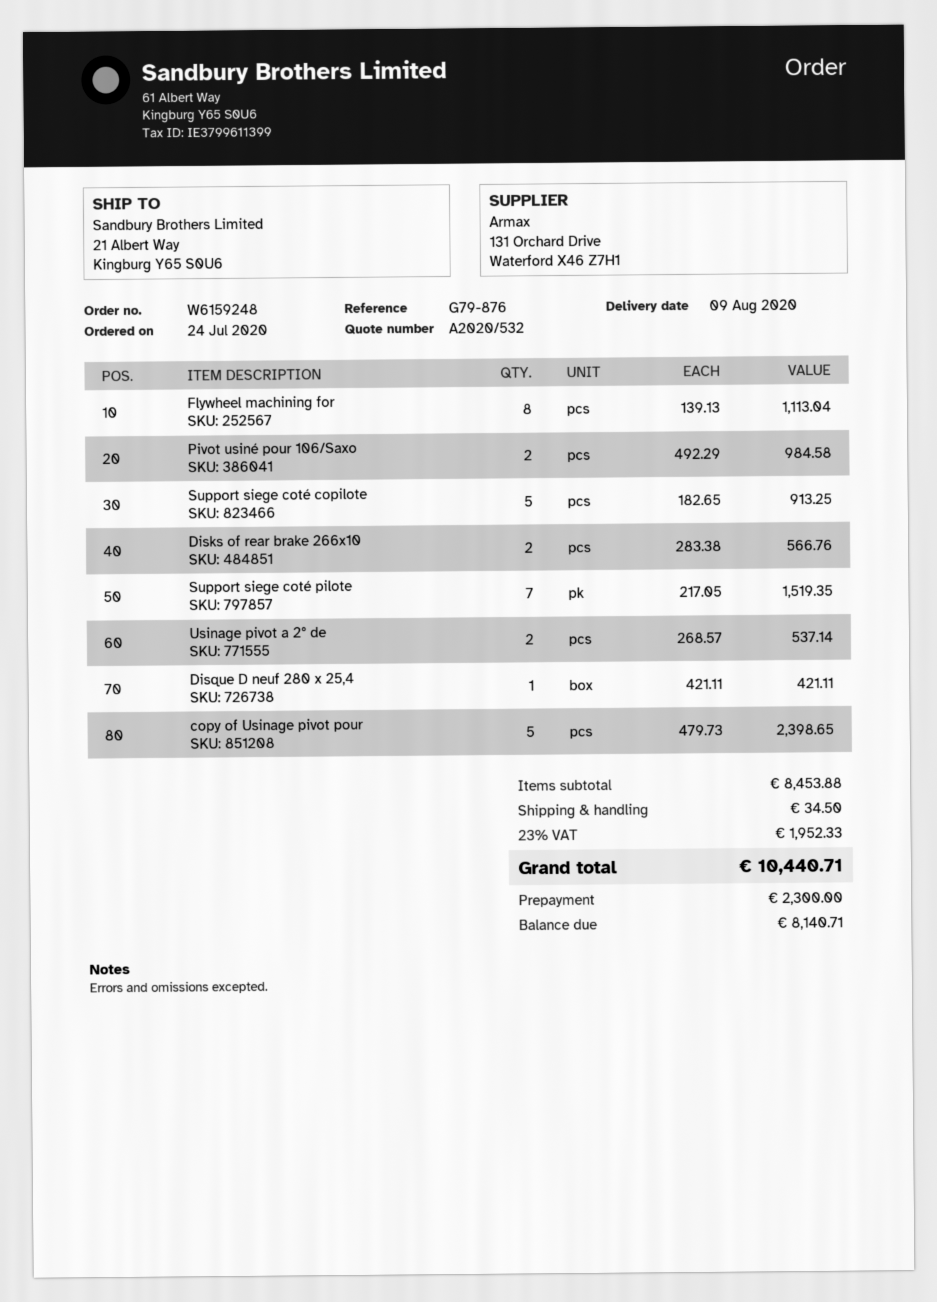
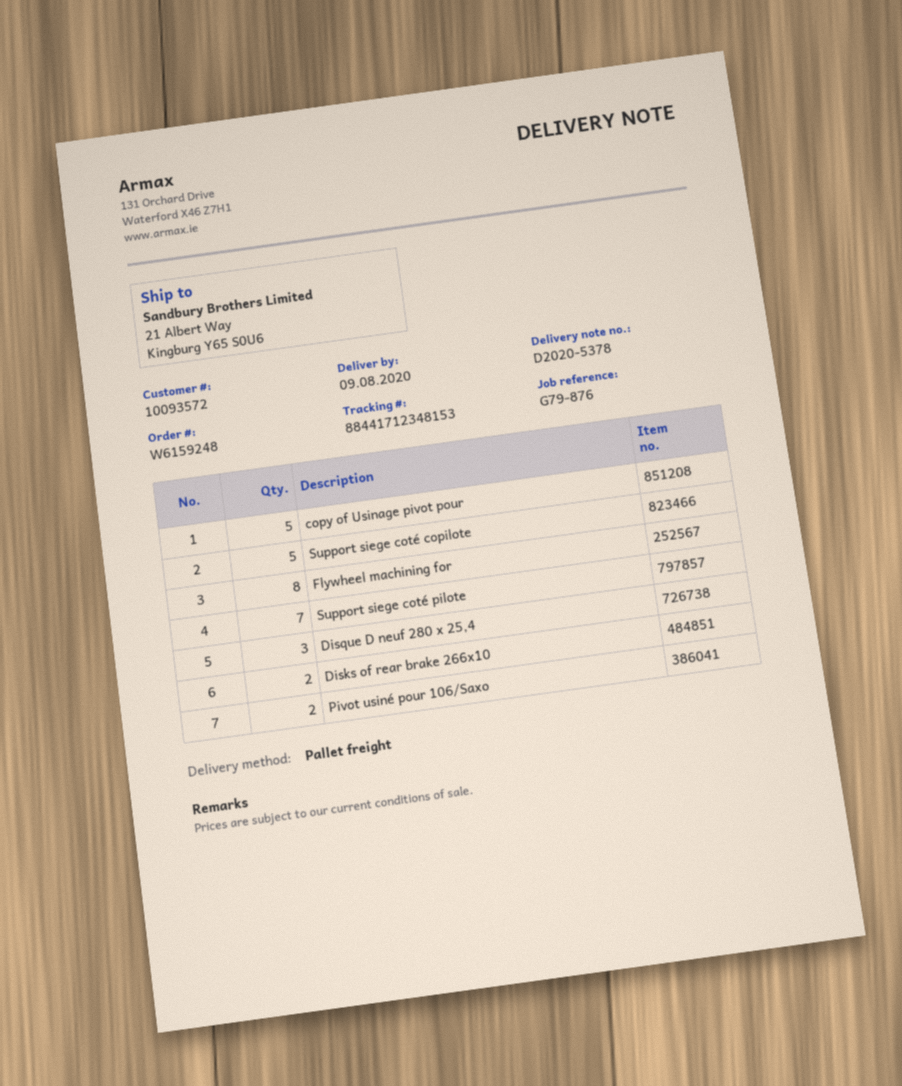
Usinage pivot a 2° de: 2 -> none
Disque D neuf 280 x 25,4: 1 -> 3

